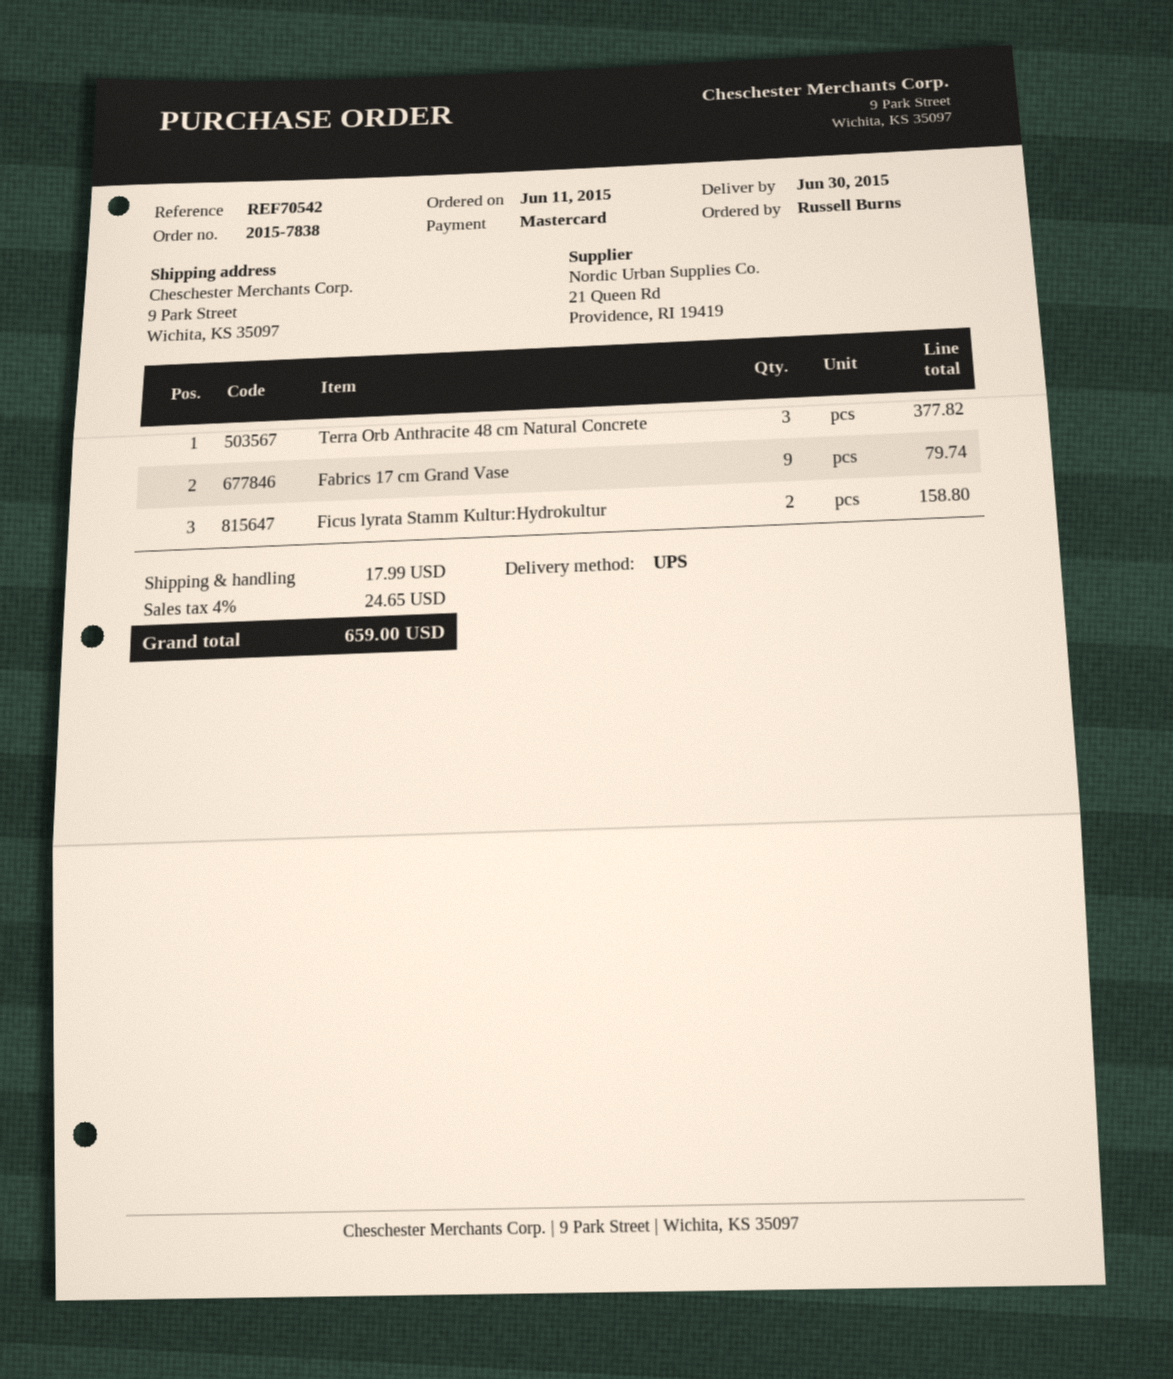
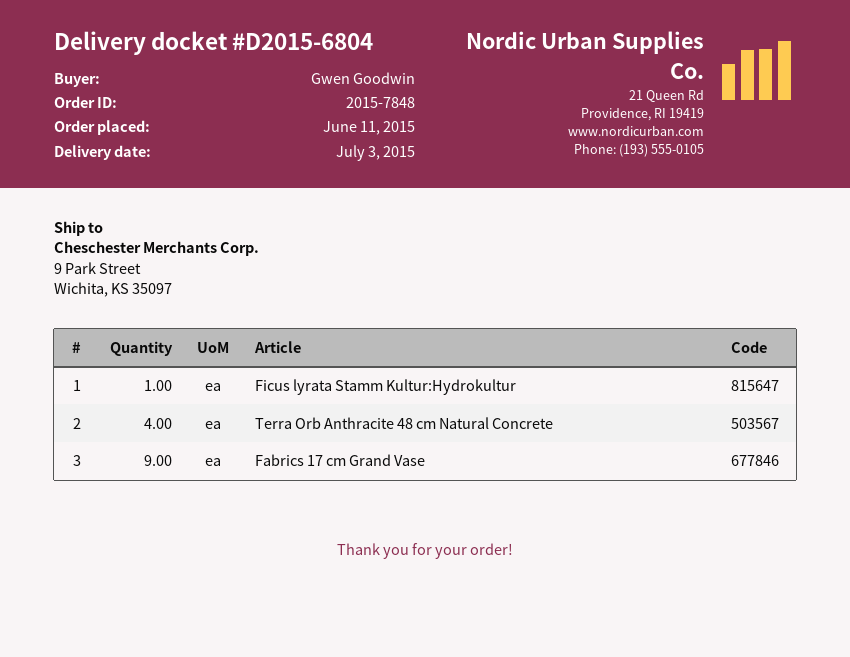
order number: 2015-7838 -> 2015-7848
delivery date: 2015-06-30 -> 2015-07-03
ordered by: Russell Burns -> Gwen Goodwin
Terra Orb Anthracite 48 cm Natural Concrete: 3 -> 4
Ficus lyrata Stamm Kultur:Hydrokultur: 2 -> 1

